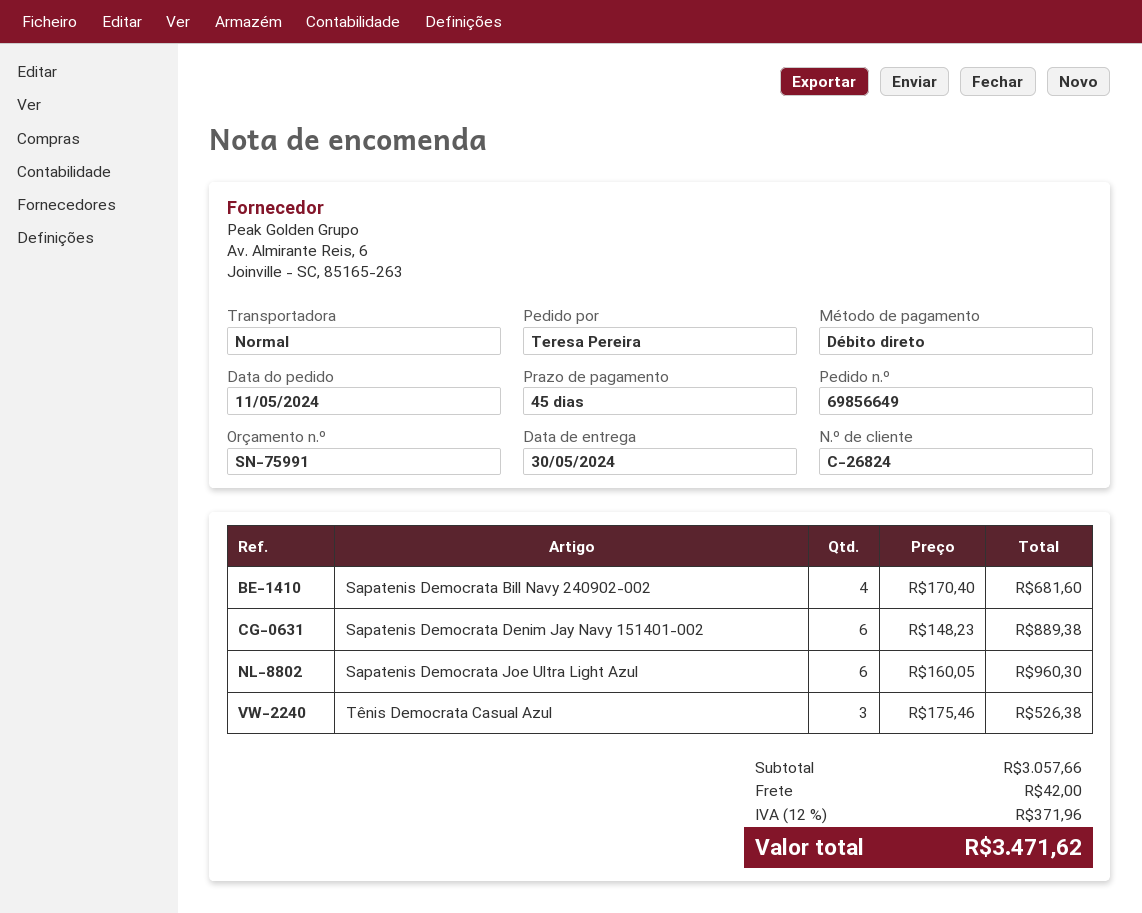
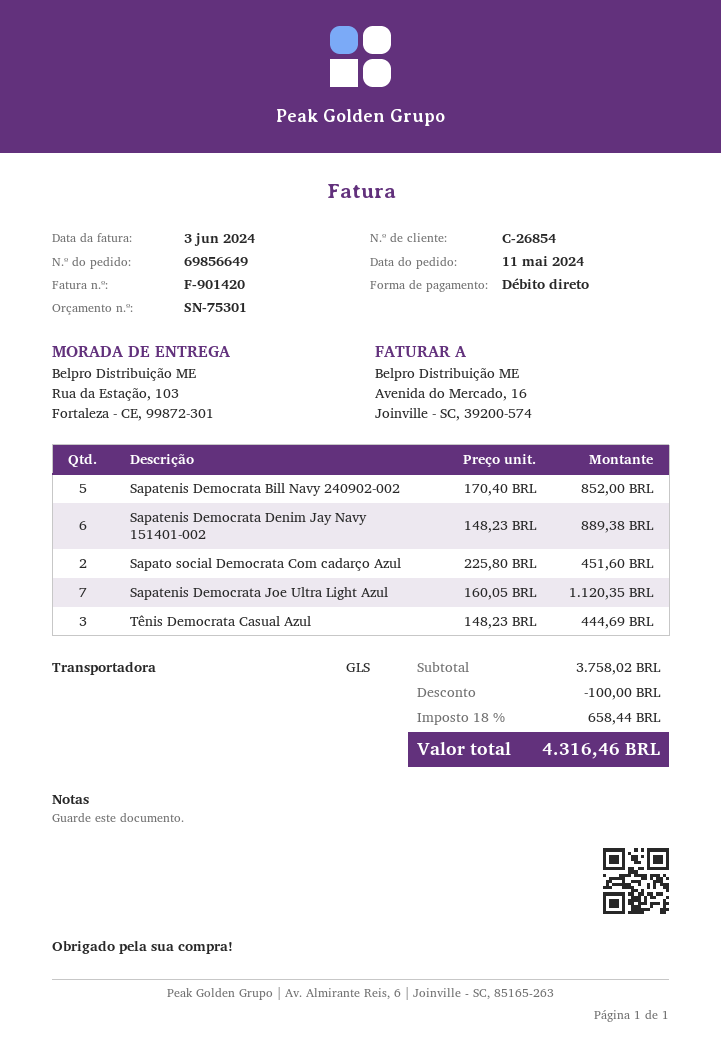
quote number: SN-75991 -> SN-75301
customer number: C-26824 -> C-26854
shipping method: standard -> GLS
Sapatenis Democrata Bill Navy 240902-002: 4 x 170.40 = 681.60 -> 5 x 170.40 = 852.00
Sapatenis Democrata Joe Ultra Light Azul: 6 x 160.05 = 960.30 -> 7 x 160.05 = 1120.35
Tênis Democrata Casual Azul: 3 x 175.46 = 526.38 -> 3 x 148.23 = 444.69
Sapato social Democrata Com cadarço Azul: none -> 2 x 225.80 = 451.60
subtotal: 3057.66 -> 3758.02
discount: none -> 100.00
shipping: 42.00 -> none
tax: 12% = 371.96 -> 18% = 658.44
total: 3471.62 -> 4316.46

